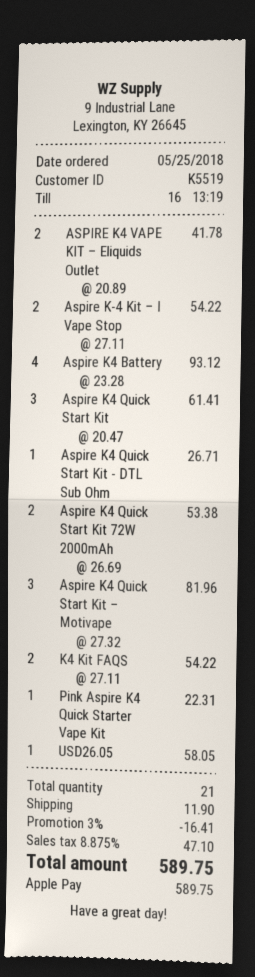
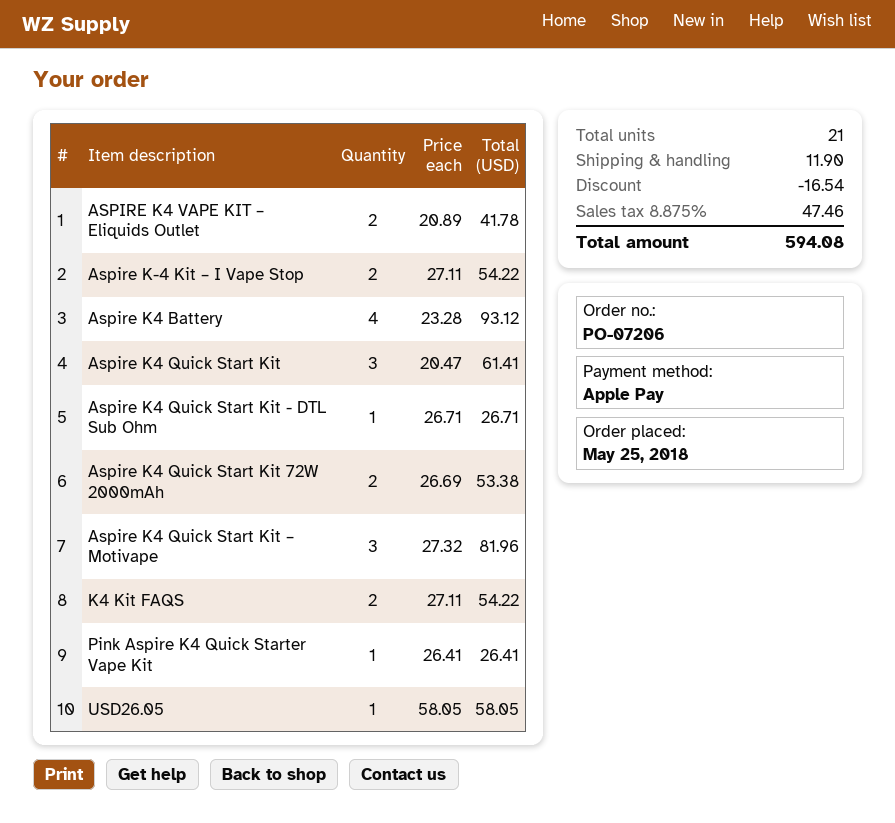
Pink Aspire K4 Quick Starter Vape Kit: 1 x 22.31 = 22.31 -> 1 x 26.41 = 26.41
discount: 16.41 -> 16.54
tax: 8.875% = 47.10 -> 8.875% = 47.46
total: 589.75 -> 594.08

